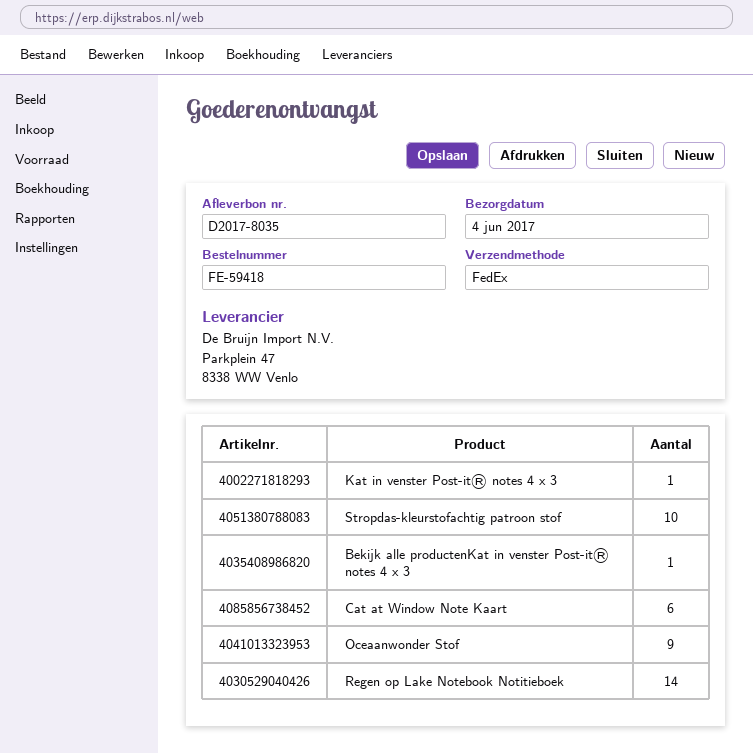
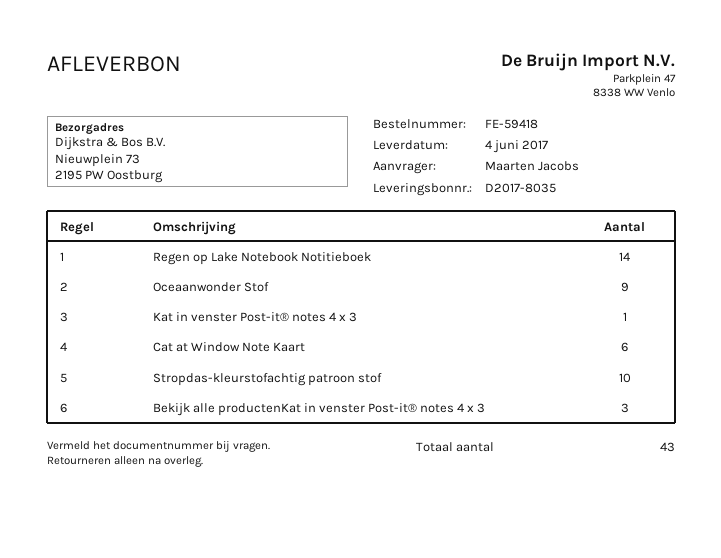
Bekijk alle productenKat in venster Post-it® notes 4 x 3: 1 -> 3

